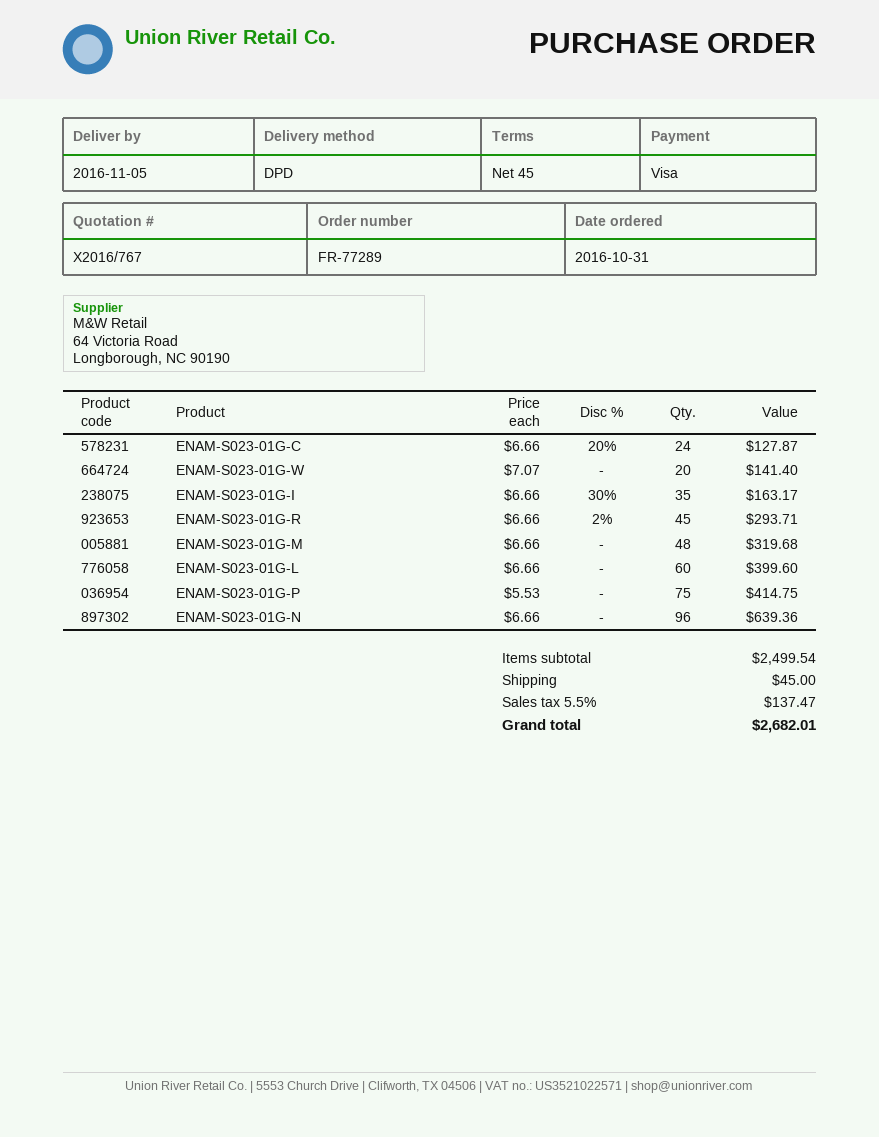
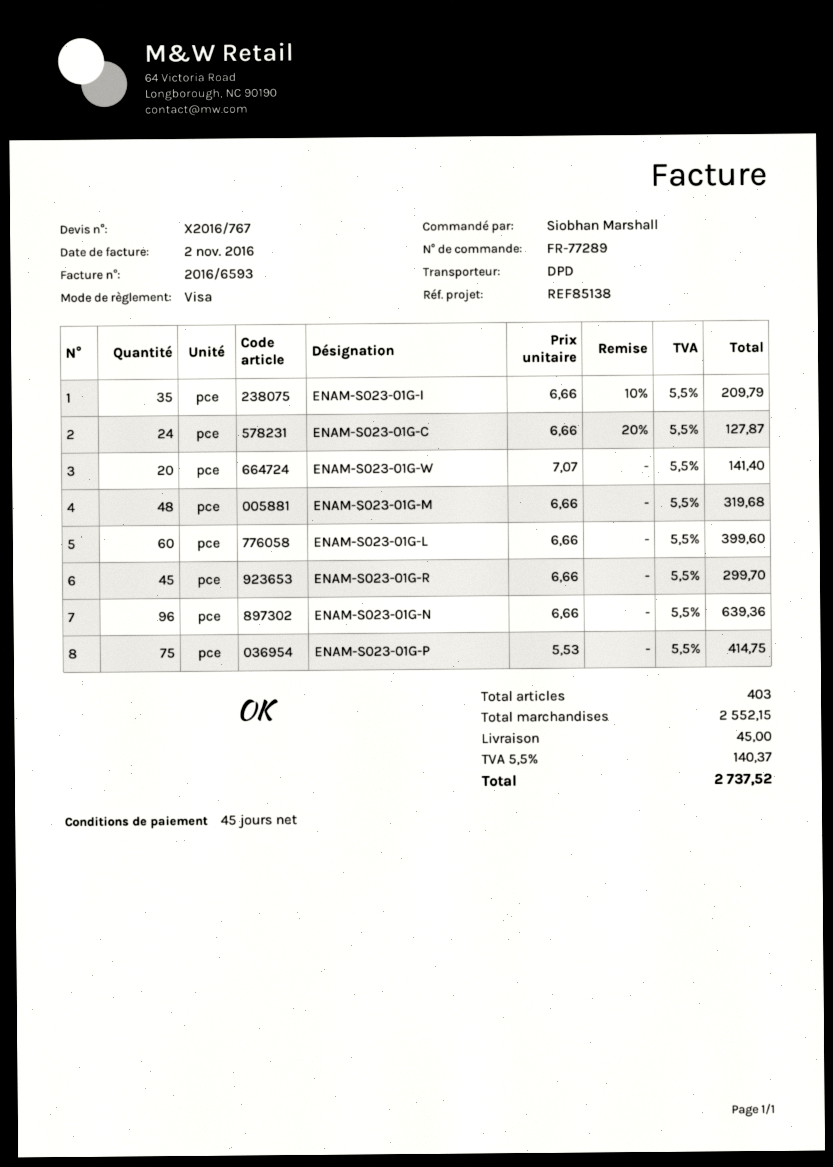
ENAM-S023-01G-I: 35 x 6.66 - 30% = 163.17 -> 35 x 6.66 - 10% = 209.79
ENAM-S023-01G-R: 45 x 6.66 - 2% = 293.71 -> 45 x 6.66 = 299.70
subtotal: 2499.54 -> 2552.15
tax: 5.5% = 137.47 -> 5.5% = 140.37
total: 2682.01 -> 2737.52

